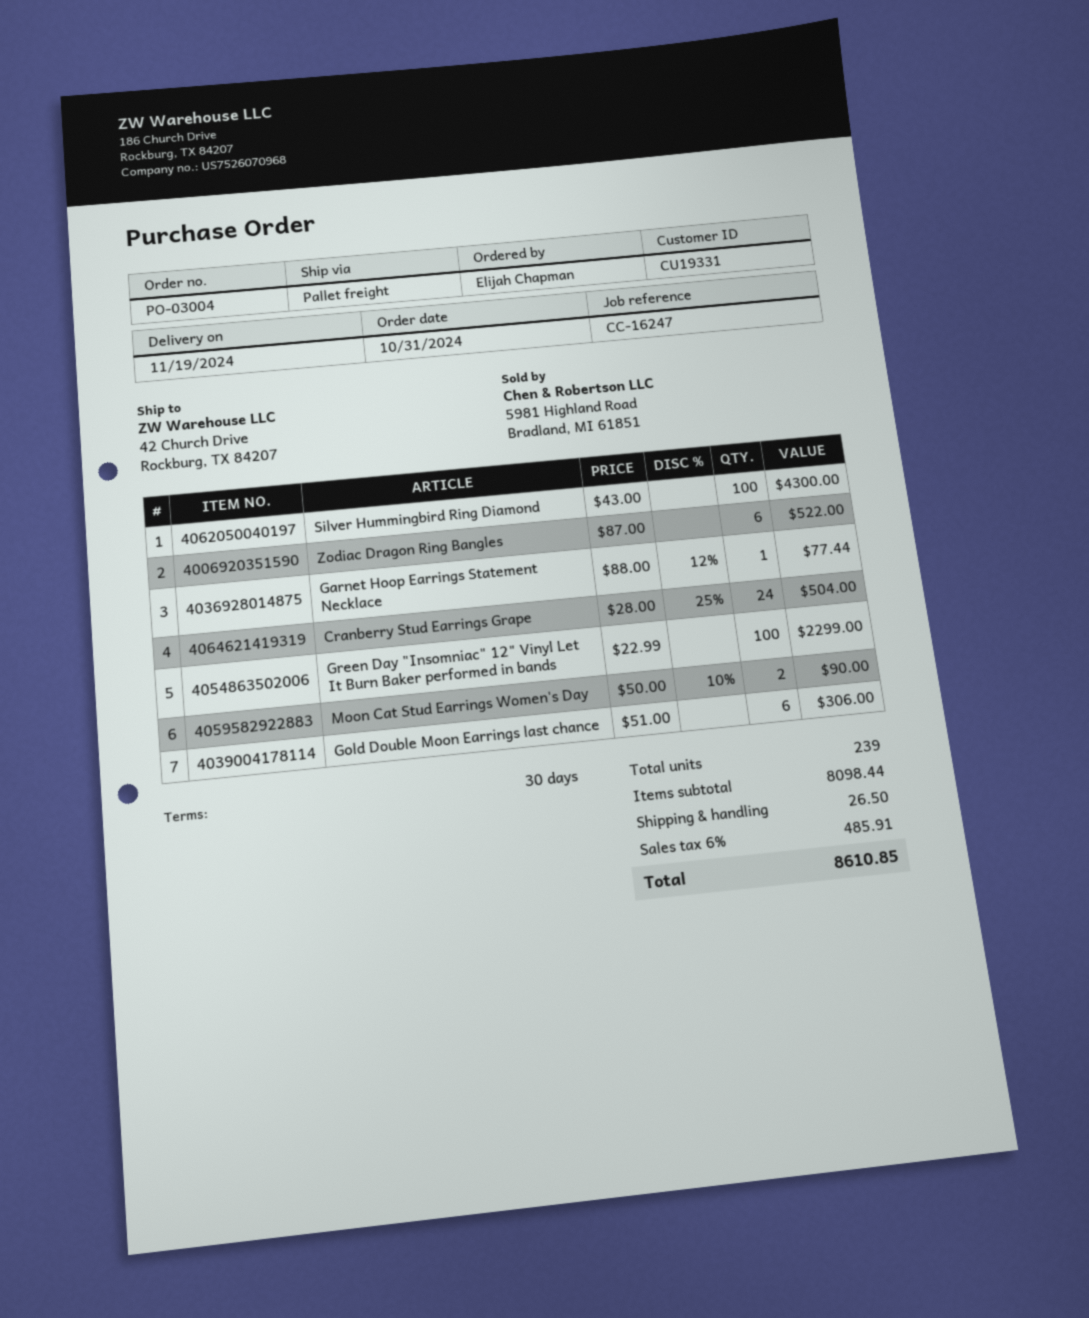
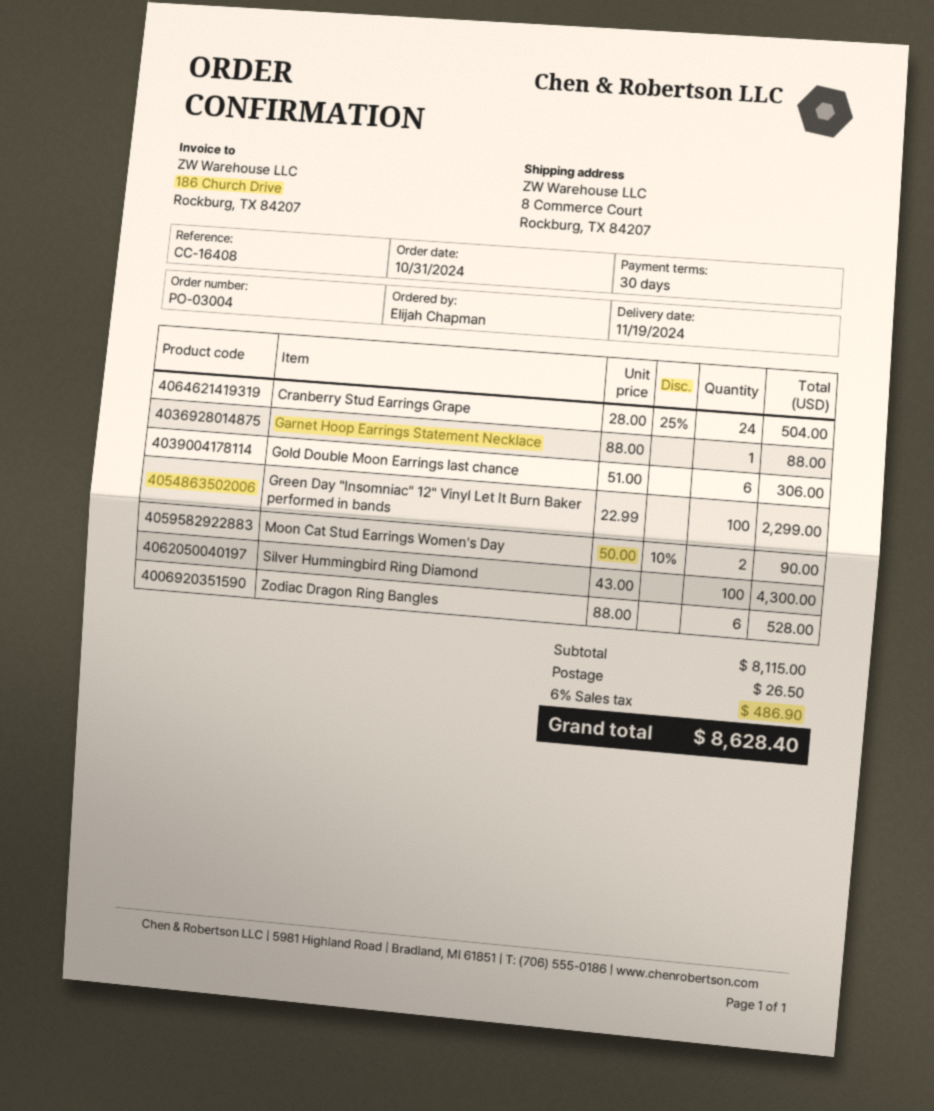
reference: CC-16247 -> CC-16408
ship to: 42 Church Drive, Rockburg, TX 84207 -> 8 Commerce Court, Rockburg, TX 84207
Zodiac Dragon Ring Bangles: 6 x 87.00 = 522.00 -> 6 x 88.00 = 528.00
Garnet Hoop Earrings Statement Necklace: 1 x 88.00 - 12% = 77.44 -> 1 x 88.00 = 88.00
subtotal: 8098.44 -> 8115.00
tax: 6% = 485.91 -> 6% = 486.90
total: 8610.85 -> 8628.40

